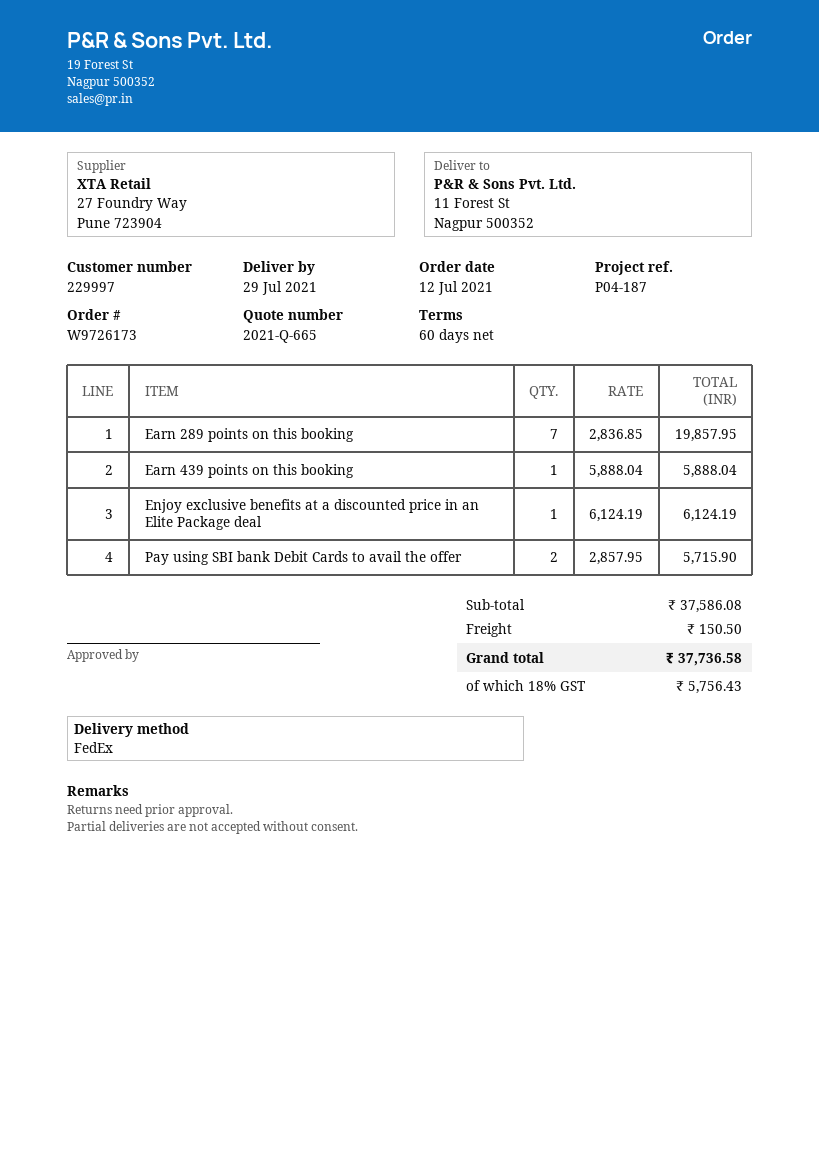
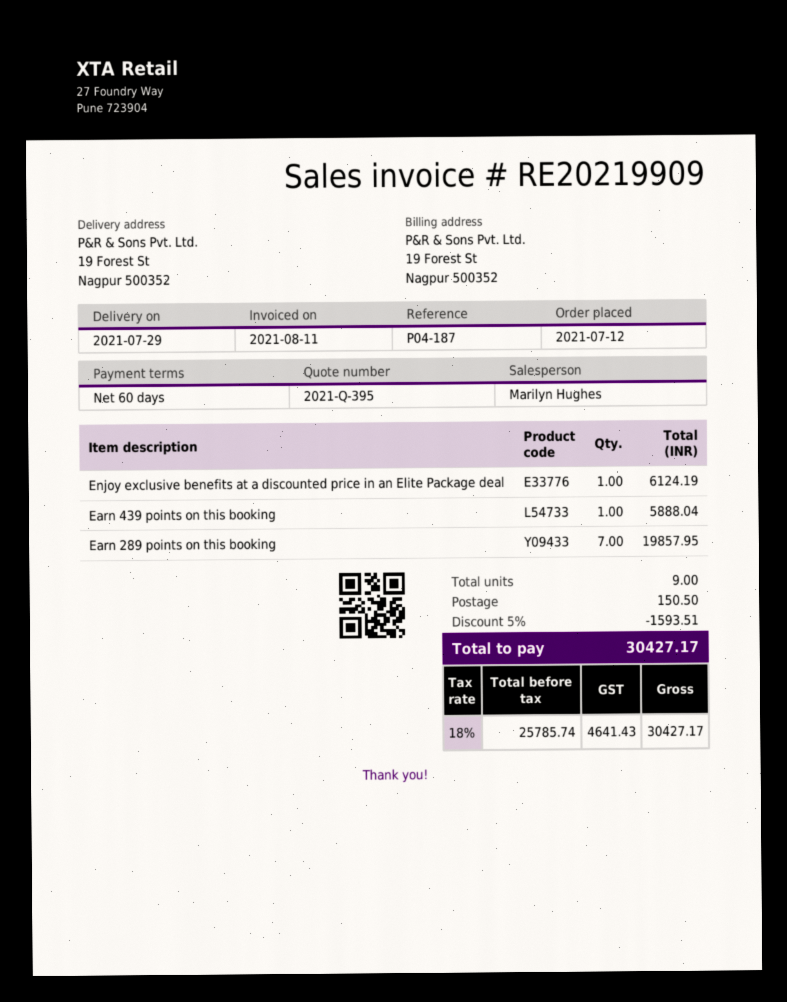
quote number: 2021-Q-665 -> 2021-Q-395
ship to: 11 Forest St, Nagpur 500352 -> 19 Forest St, Nagpur 500352
Pay using SBI bank Debit Cards to avail the offer: 2 for 5715.90 -> none
discount: none -> 5% = 1593.51
tax: 18% = 5756.43 -> 18% = 4641.43
total: 37736.58 -> 30427.17

